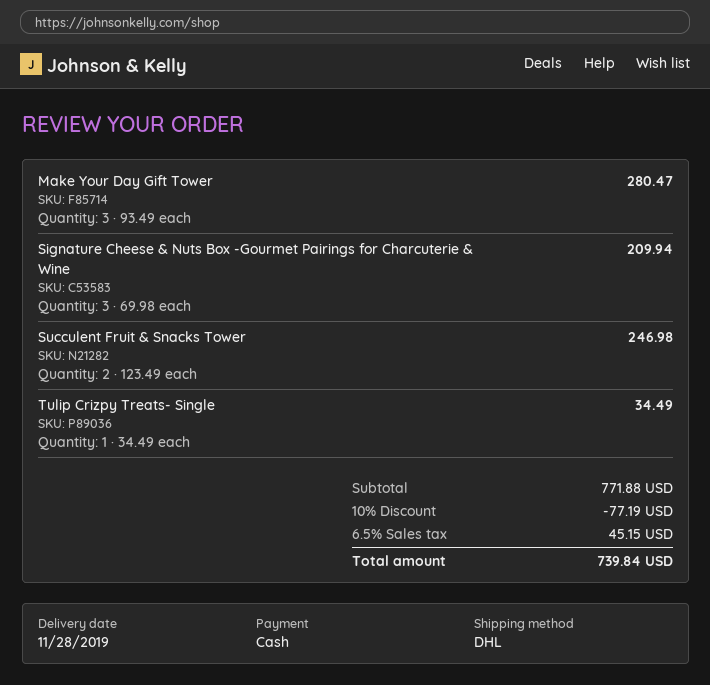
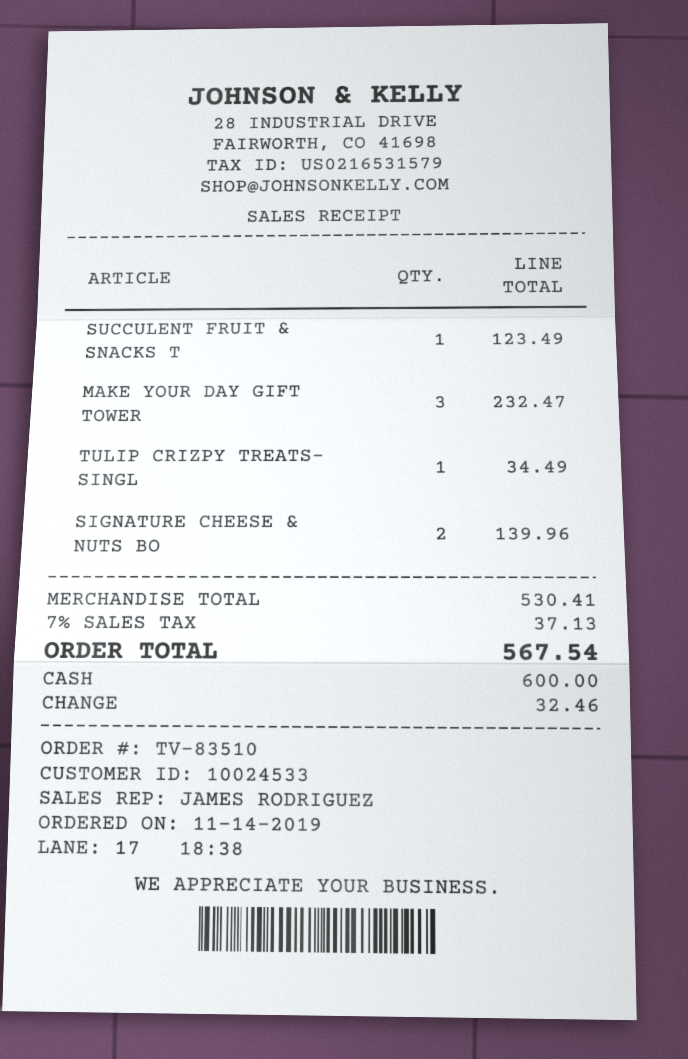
Make Your Day Gift Tower: 3 for 280.47 -> 3 for 232.47
Signature Cheese & Nuts Box -Gourmet Pairings for Charcuterie & Wine: 3 for 209.94 -> 2 for 139.96
Succulent Fruit & Snacks Tower: 2 for 246.98 -> 1 for 123.49
subtotal: 771.88 -> 530.41
discount: 10% = 77.19 -> none
tax: 6.5% = 45.15 -> 7% = 37.13
total: 739.84 -> 567.54

